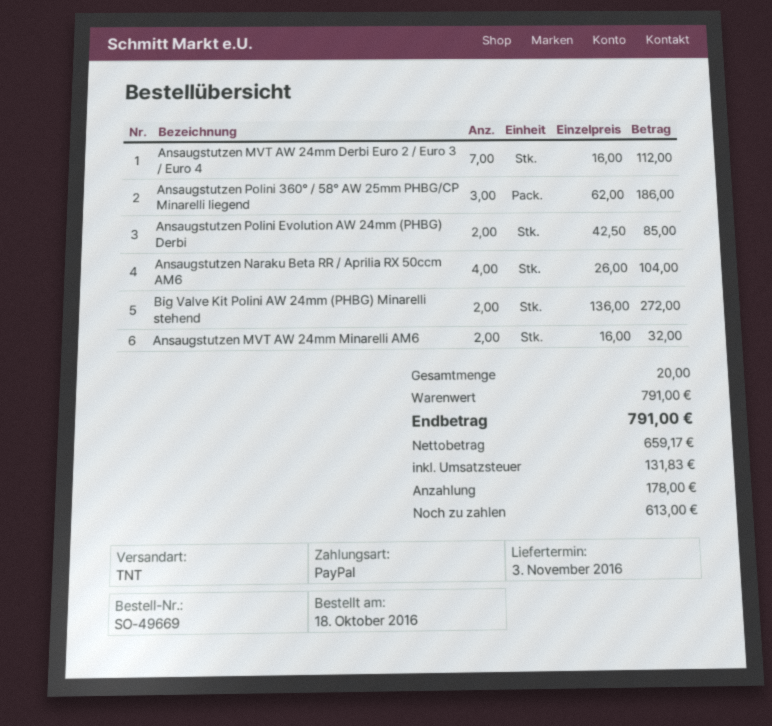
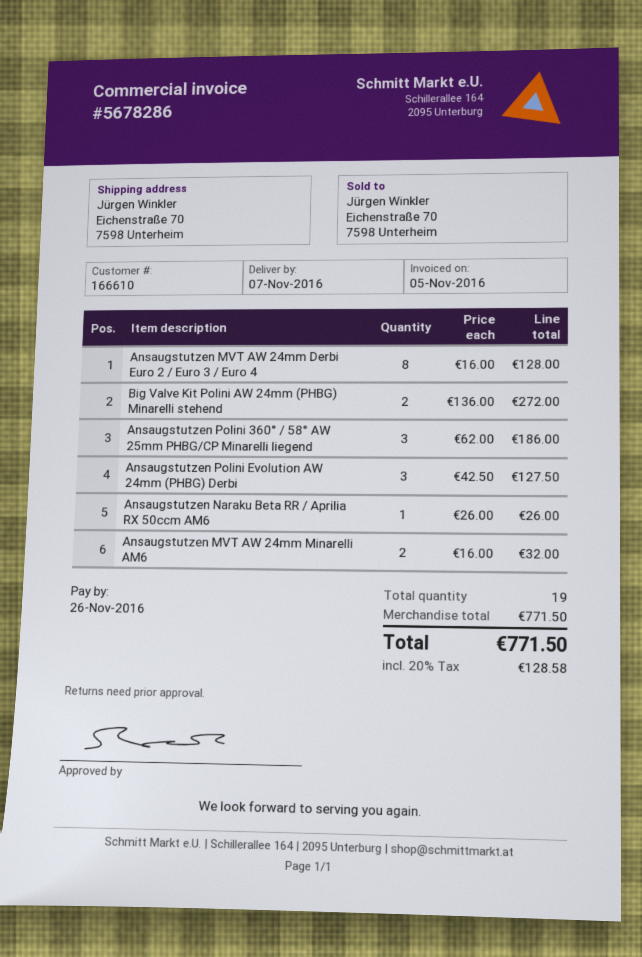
delivery date: 2016-11-03 -> 2016-11-07
Ansaugstutzen MVT AW 24mm Derbi Euro 2 / Euro 3 / Euro 4: 7 x 16.00 = 112.00 -> 8 x 16.00 = 128.00
Ansaugstutzen Polini Evolution AW 24mm (PHBG) Derbi: 2 x 42.50 = 85.00 -> 3 x 42.50 = 127.50
Ansaugstutzen Naraku Beta RR / Aprilia RX 50ccm AM6: 4 x 26.00 = 104.00 -> 1 x 26.00 = 26.00
total quantity: 20 -> 19
subtotal: 791.00 -> 771.50
tax: 131.83 -> 128.58
total: 791.00 -> 771.50

